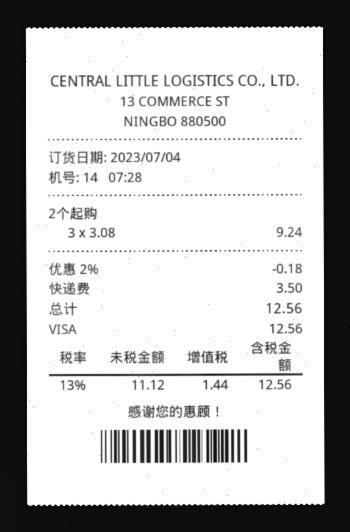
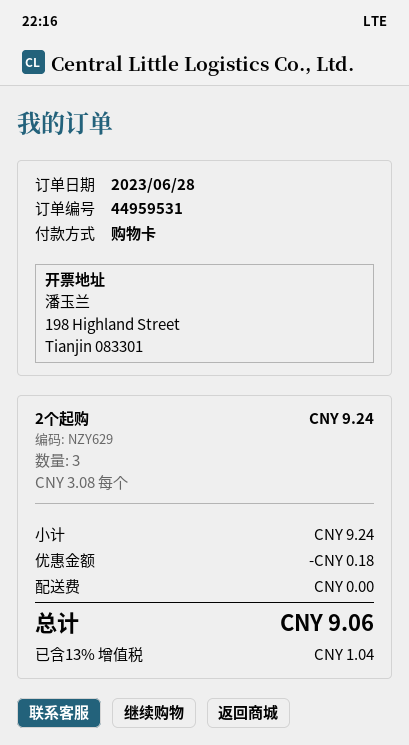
order date: 2023-07-04 -> 2023-06-28
payment method: Visa -> gift card
shipping: 3.50 -> 0.00
tax: 13% = 1.44 -> 13% = 1.04
total: 12.56 -> 9.06

